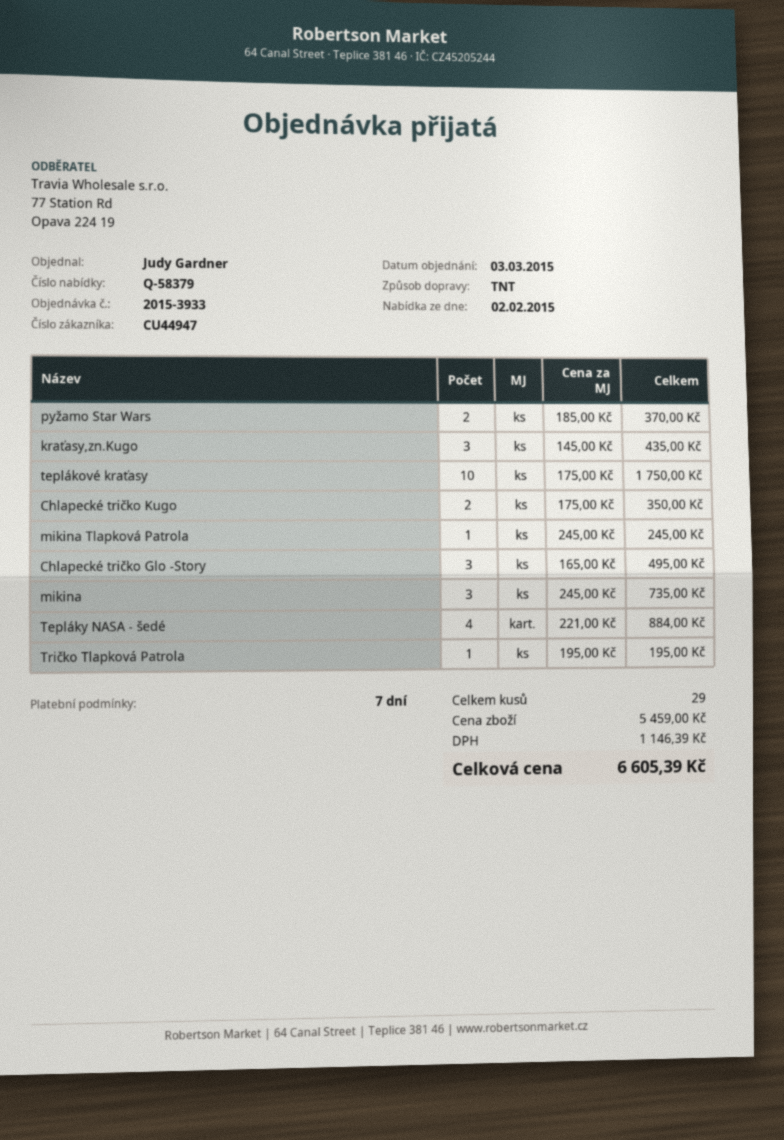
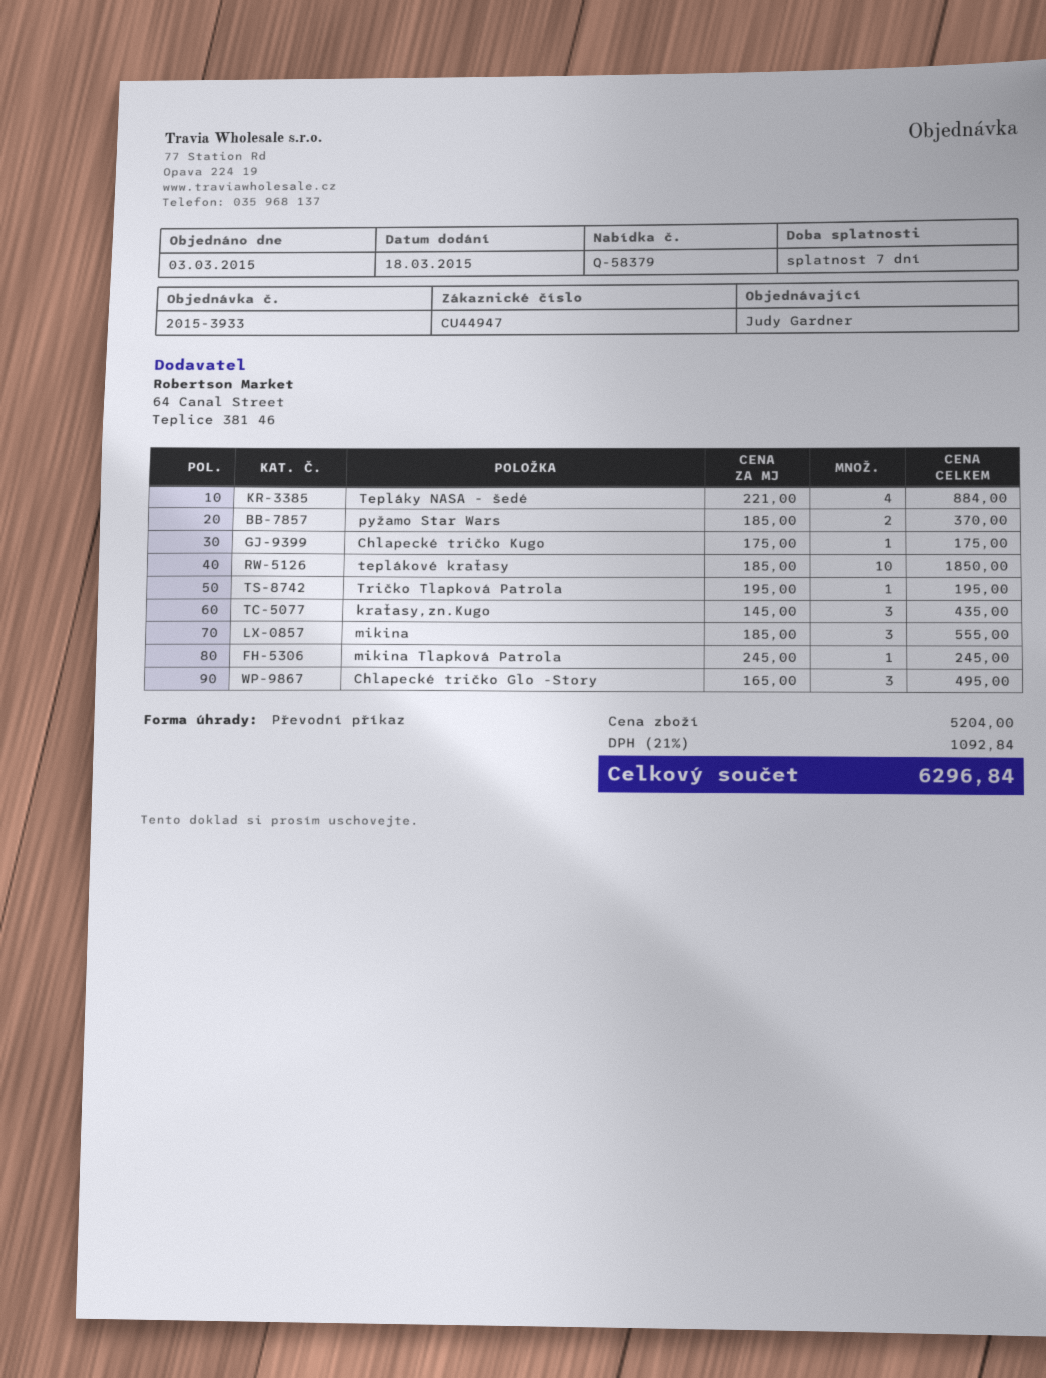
teplákové kraťasy: 10 x 175.00 = 1750.00 -> 10 x 185.00 = 1850.00
Chlapecké tričko Kugo: 2 x 175.00 = 350.00 -> 1 x 175.00 = 175.00
mikina: 3 x 245.00 = 735.00 -> 3 x 185.00 = 555.00
subtotal: 5459.00 -> 5204.00
tax: 1146.39 -> 1092.84
total: 6605.39 -> 6296.84

